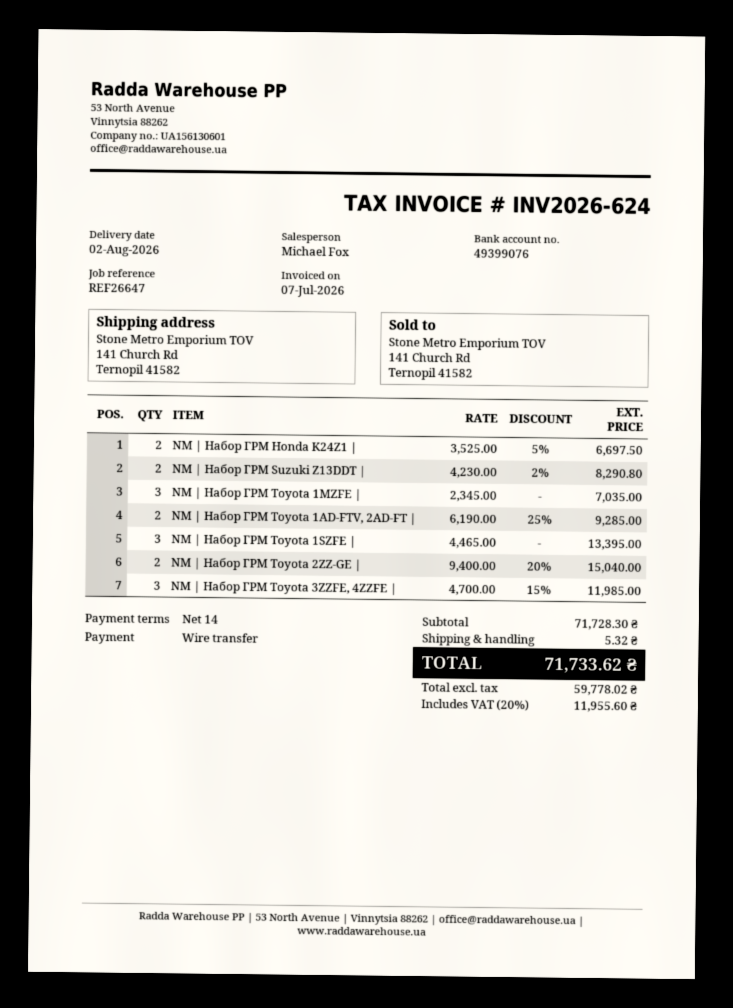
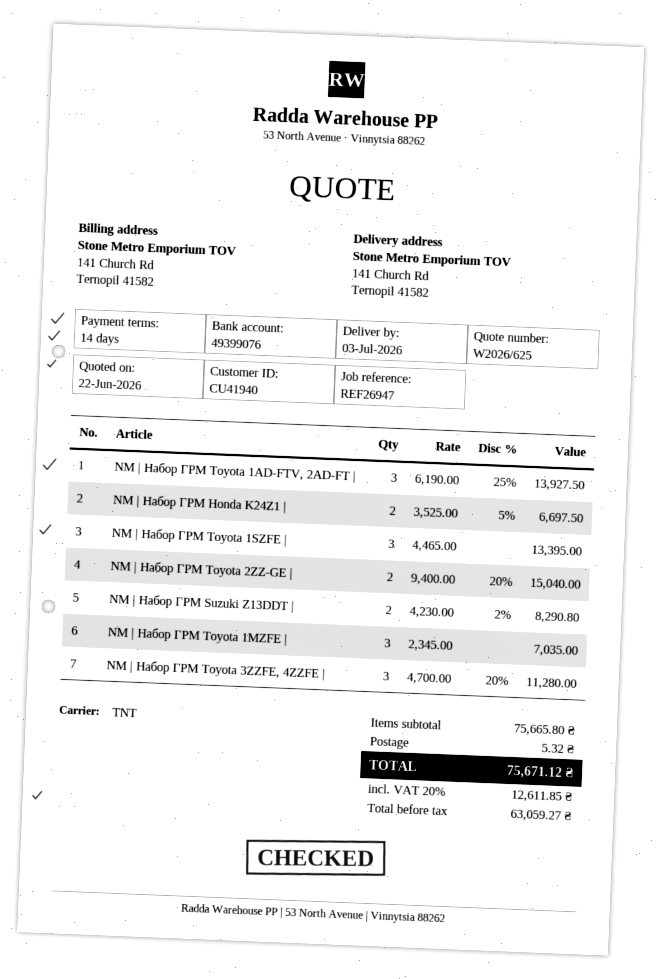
delivery date: 2026-08-02 -> 2026-07-03
reference: REF26647 -> REF26947
NM | Набор ГРМ Toyota 1AD-FTV, 2AD-FT |: 2 x 6190.00 - 25% = 9285.00 -> 3 x 6190.00 - 25% = 13927.50
NM | Набор ГРМ Toyota 3ZZFE, 4ZZFE |: 3 x 4700.00 - 15% = 11985.00 -> 3 x 4700.00 - 20% = 11280.00
subtotal: 71728.30 -> 75665.80
net: 59778.02 -> 63059.27
tax: 20% = 11955.60 -> 20% = 12611.85
total: 71733.62 -> 75671.12

